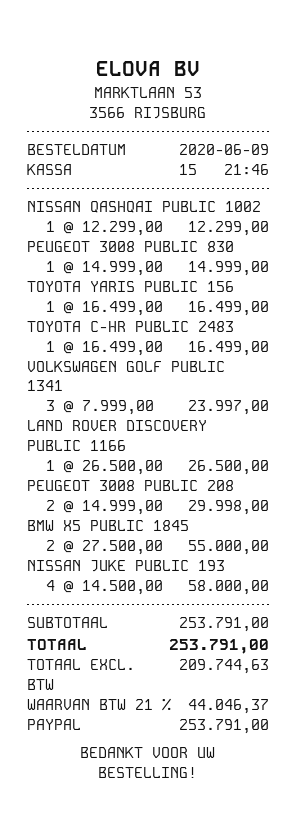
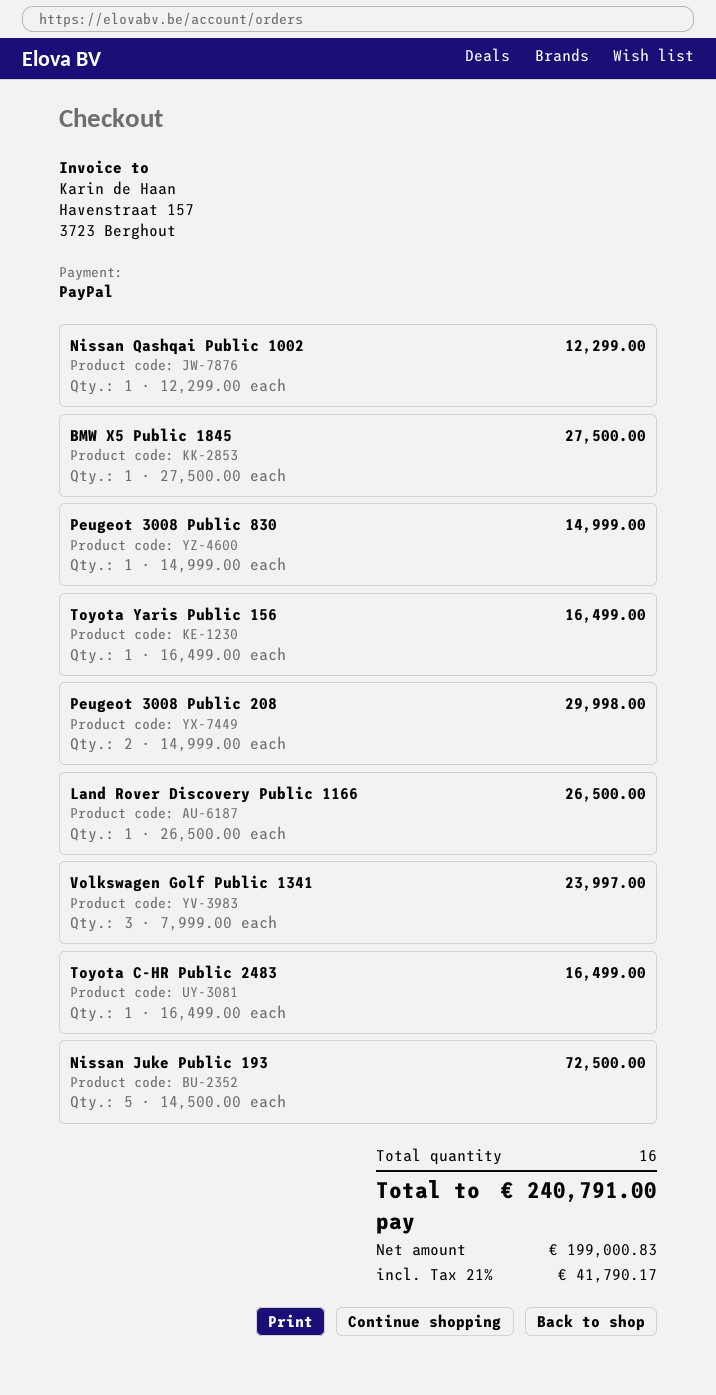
BMW X5 PUBLIC 1845: 2 x 27500.00 = 55000.00 -> 1 x 27500.00 = 27500.00
NISSAN JUKE PUBLIC 193: 4 x 14500.00 = 58000.00 -> 5 x 14500.00 = 72500.00
net: 209744.63 -> 199000.83
tax: 21% = 44046.37 -> 21% = 41790.17
total: 253791.00 -> 240791.00

